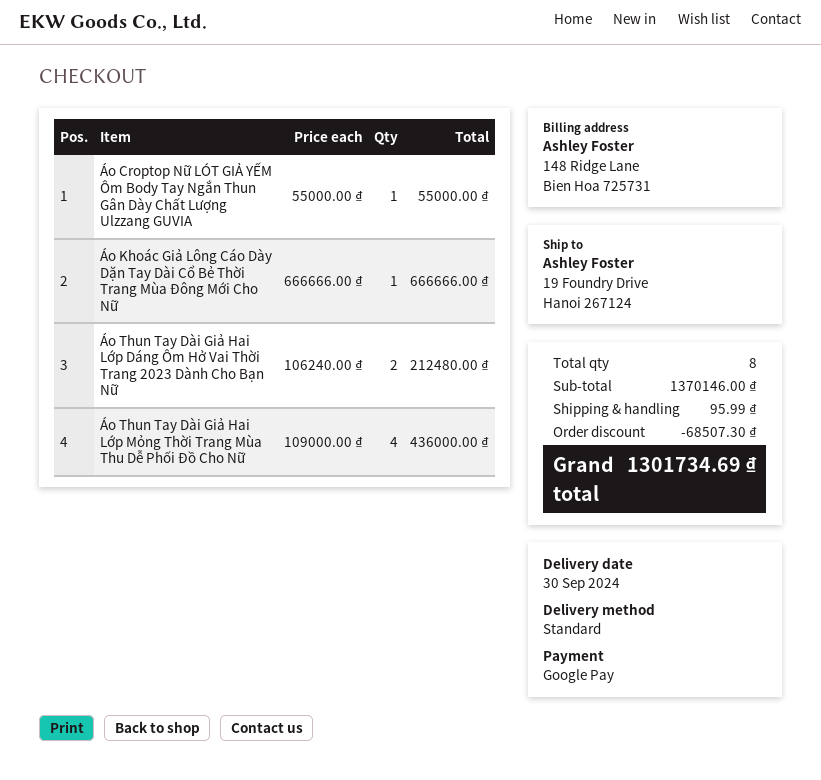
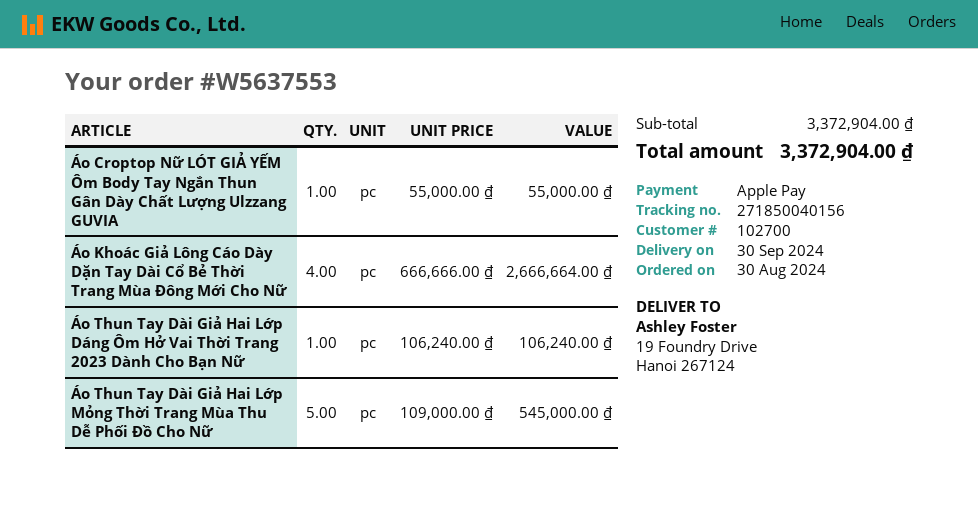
payment method: Google Pay -> Apple Pay
Áo Khoác Giả Lông Cáo Dày Dặn Tay Dài Cổ Bẻ Thời Trang Mùa Đông Mới Cho Nữ: 1 x 666666.00 = 666666.00 -> 4 x 666666.00 = 2666664.00
Áo Thun Tay Dài Giả Hai Lớp Dáng Ôm Hở Vai Thời Trang 2023 Dành Cho Bạn Nữ: 2 x 106240.00 = 212480.00 -> 1 x 106240.00 = 106240.00
Áo Thun Tay Dài Giả Hai Lớp Mỏng Thời Trang Mùa Thu Dễ Phối Đồ Cho Nữ: 4 x 109000.00 = 436000.00 -> 5 x 109000.00 = 545000.00
subtotal: 1370146.00 -> 3372904.00
discount: 68507.30 -> none
shipping: 95.99 -> none
total: 1301734.69 -> 3372904.00

